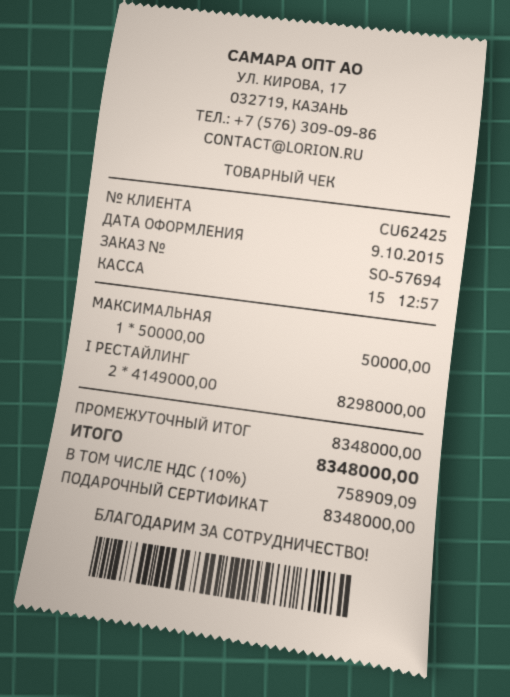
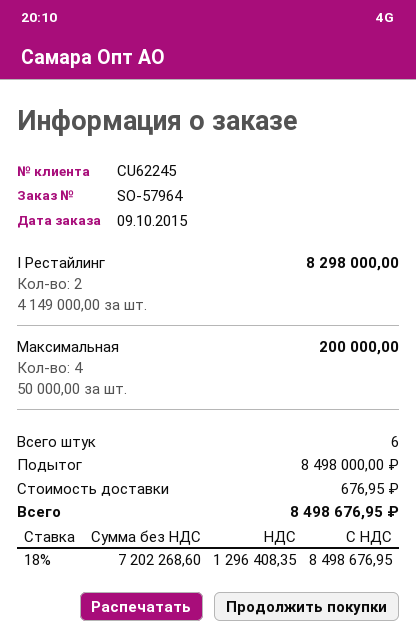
order number: SO-57694 -> SO-57964
customer number: CU62425 -> CU62245
МАКСИМАЛЬНАЯ: 1 x 50000.00 = 50000.00 -> 4 x 50000.00 = 200000.00
subtotal: 8348000.00 -> 8498000.00
shipping: none -> 676.95
tax: 10% = 758909.09 -> 18% = 1296408.35
total: 8348000.00 -> 8498676.95

